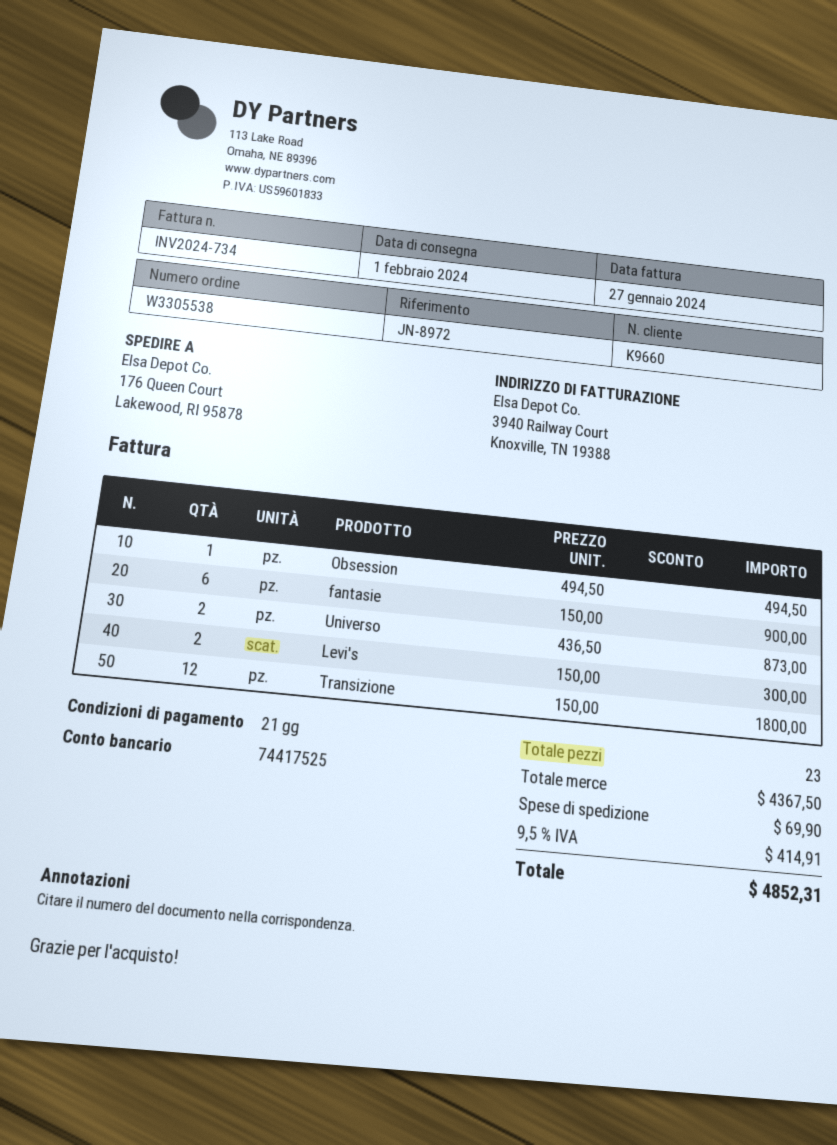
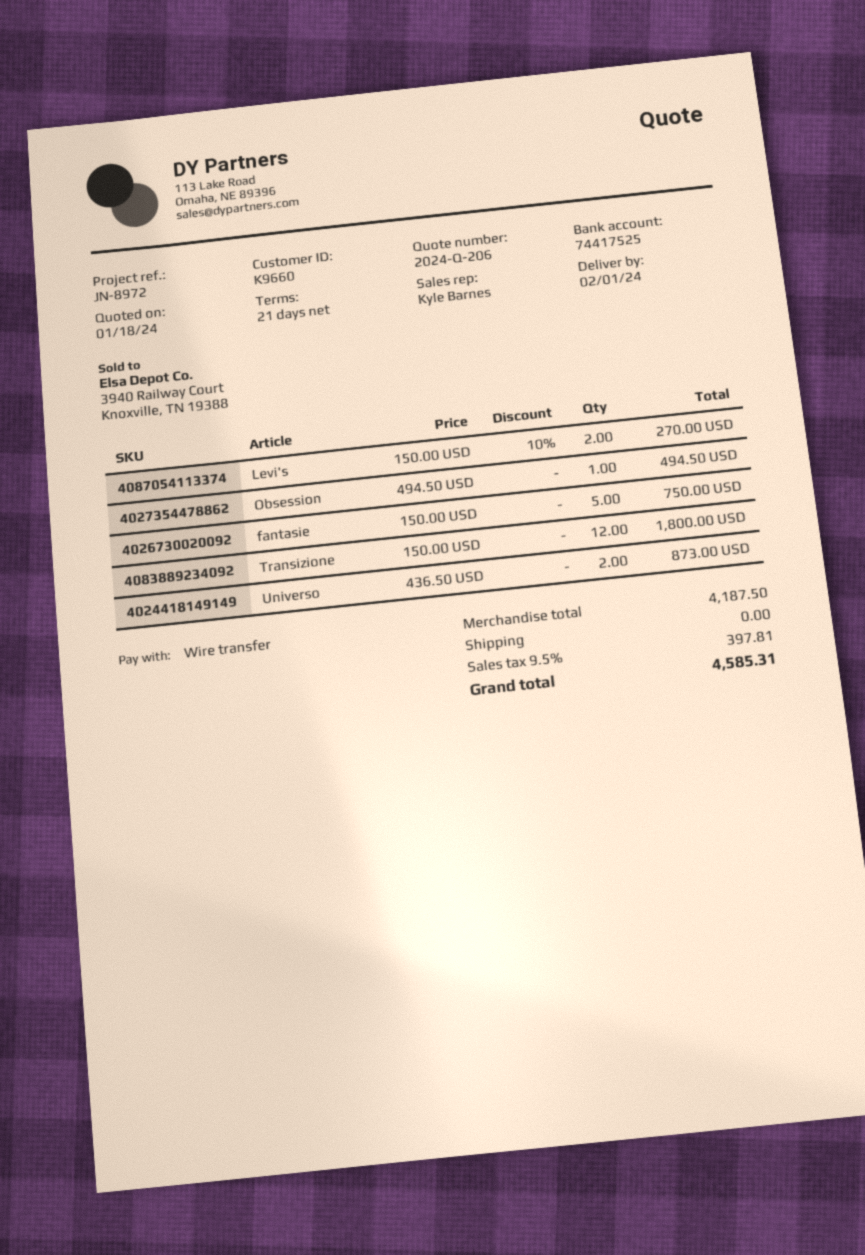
fantasie: 6 x 150.00 = 900.00 -> 5 x 150.00 = 750.00
Levi's: 2 x 150.00 = 300.00 -> 2 x 150.00 - 10% = 270.00
subtotal: 4367.50 -> 4187.50
shipping: 69.90 -> 0.00
tax: 9.5% = 414.91 -> 9.5% = 397.81
total: 4852.31 -> 4585.31

